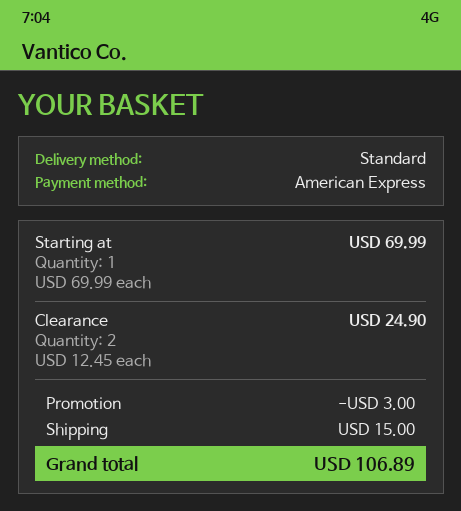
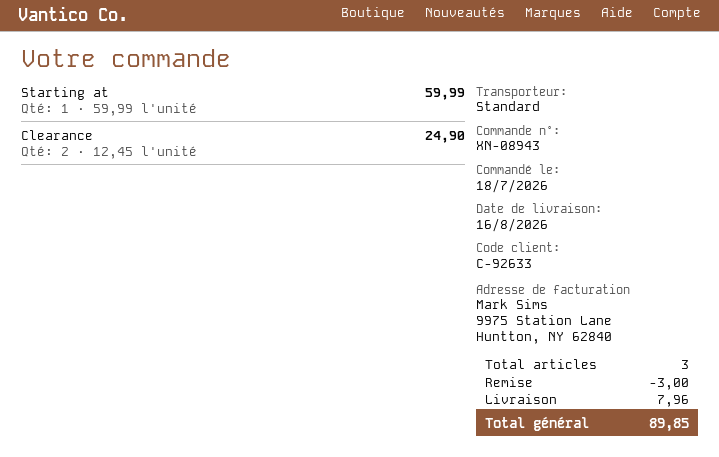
Starting at: 1 x 69.99 = 69.99 -> 1 x 59.99 = 59.99
shipping: 15.00 -> 7.96
total: 106.89 -> 89.85

